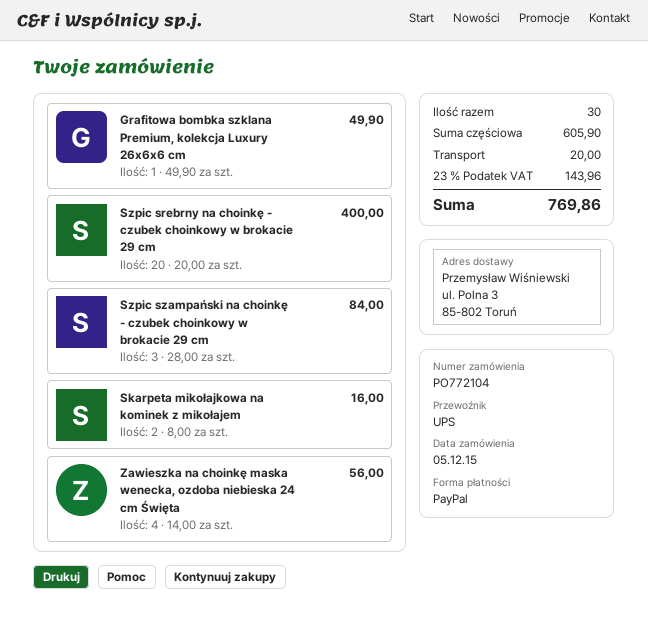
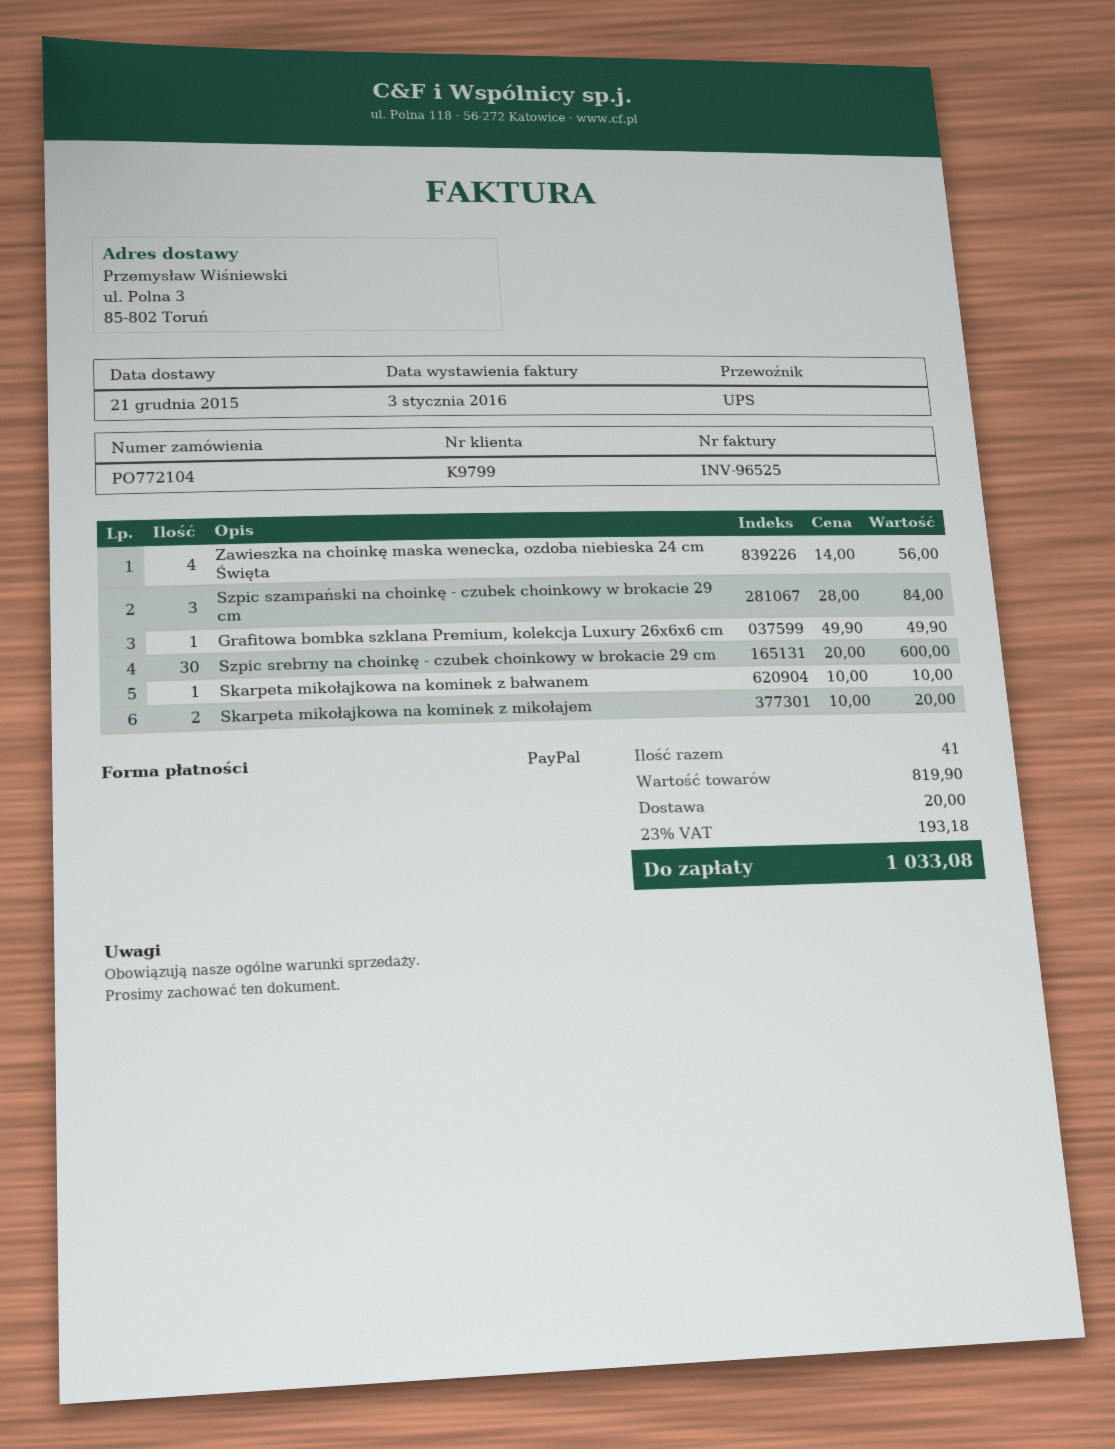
Szpic srebrny na choinkę - czubek choinkowy w brokacie 29 cm: 20 x 20.00 = 400.00 -> 30 x 20.00 = 600.00
Skarpeta mikołajkowa na kominek z mikołajem: 2 x 8.00 = 16.00 -> 2 x 10.00 = 20.00
Skarpeta mikołajkowa na kominek z bałwanem: none -> 1 x 10.00 = 10.00
total quantity: 30 -> 41
subtotal: 605.90 -> 819.90
tax: 23% = 143.96 -> 23% = 193.18
total: 769.86 -> 1033.08

